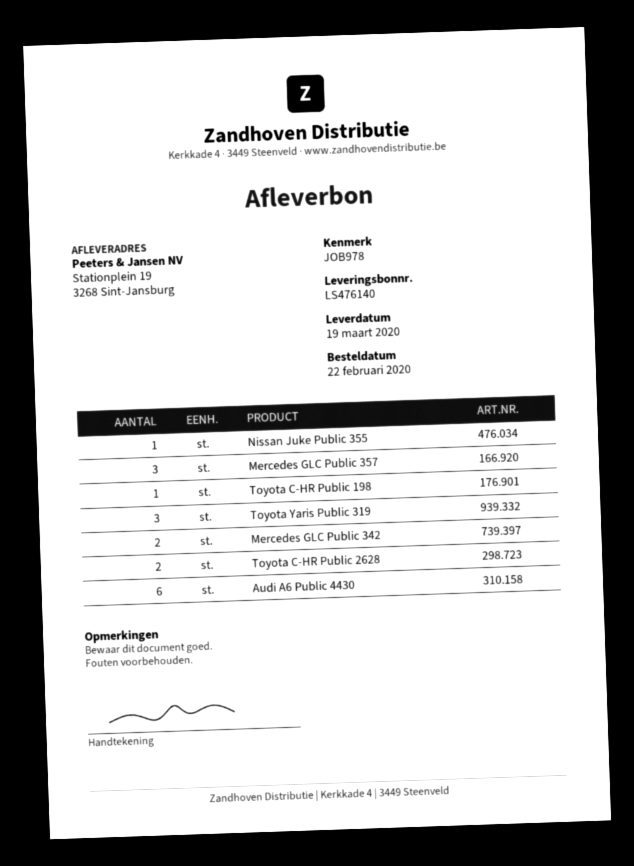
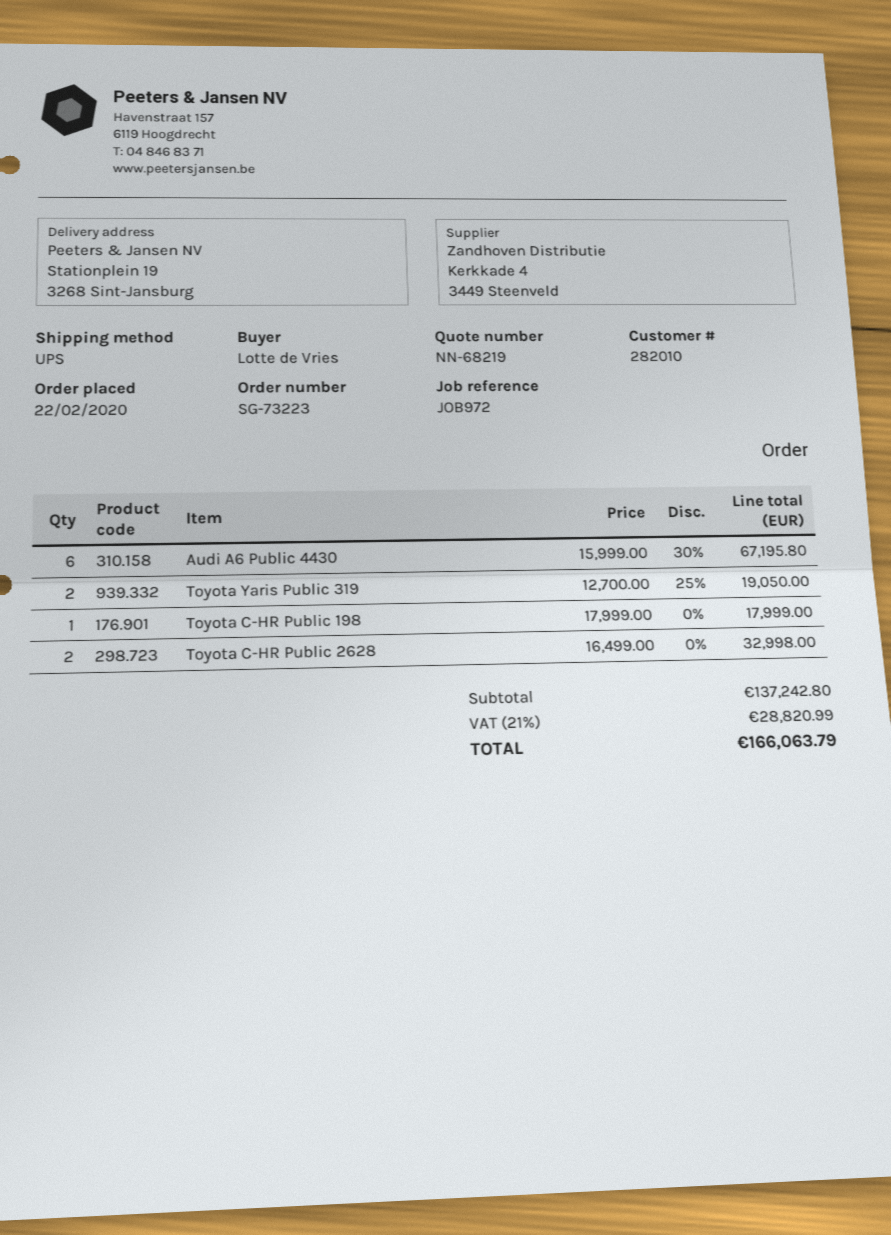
reference: JOB978 -> JOB972
Nissan Juke Public 355: 1 -> none
Mercedes GLC Public 357: 3 -> none
Toyota Yaris Public 319: 3 -> 2
Mercedes GLC Public 342: 2 -> none

